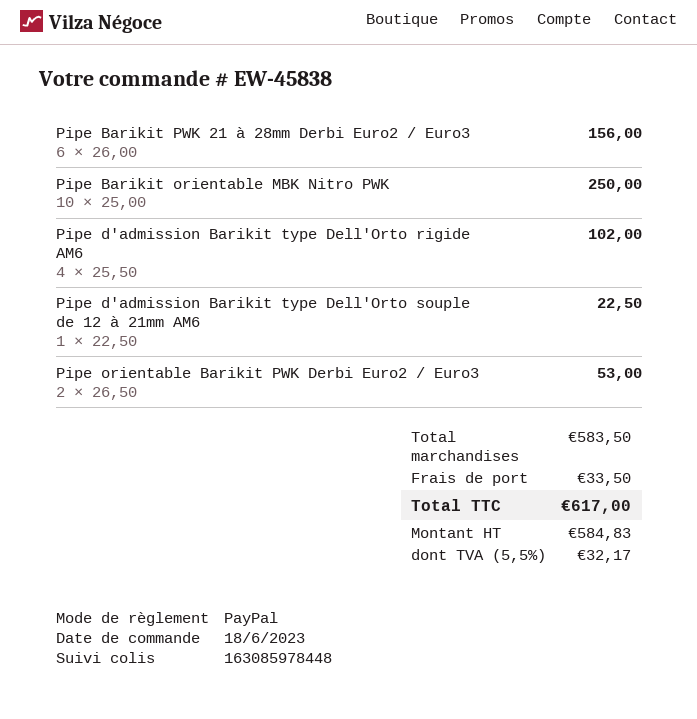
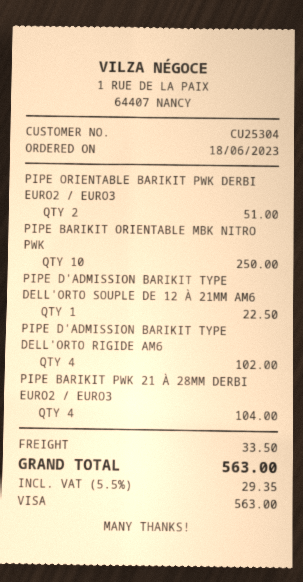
payment method: PayPal -> Visa
Pipe Barikit PWK 21 à 28mm Derbi Euro2 / Euro3: 6 for 156.00 -> 4 for 104.00
Pipe orientable Barikit PWK Derbi Euro2 / Euro3: 2 for 53.00 -> 2 for 51.00
tax: 5.5% = 32.17 -> 5.5% = 29.35
total: 617.00 -> 563.00

